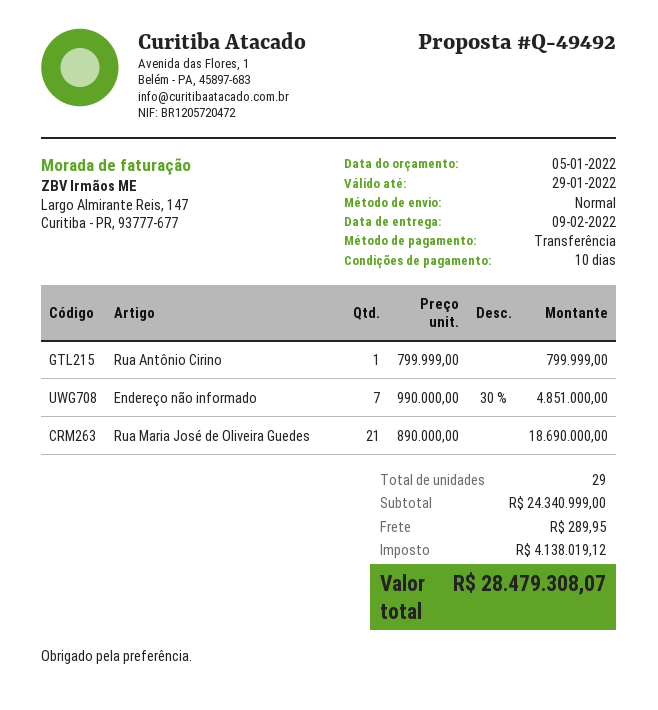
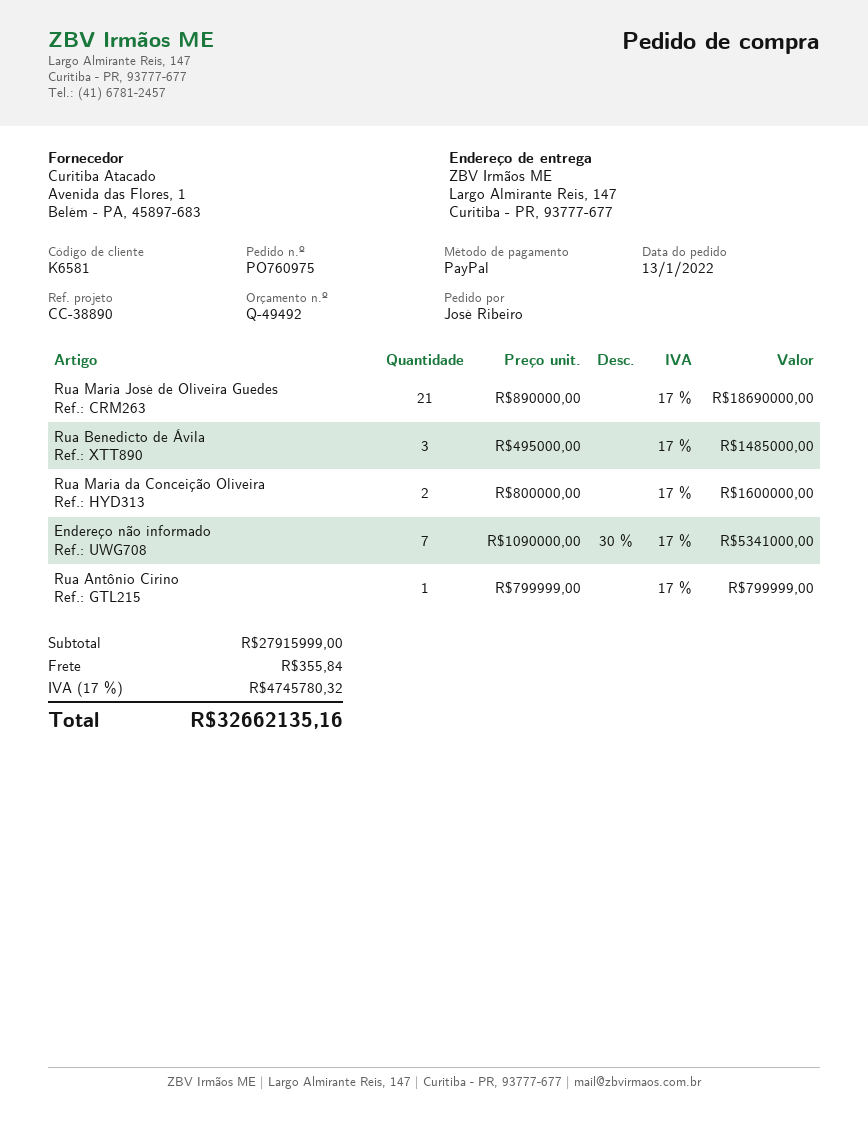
payment method: bank transfer -> PayPal
Endereço não informado: 7 x 990000.00 - 30% = 4851000.00 -> 7 x 1090000.00 - 30% = 5341000.00
Rua Benedicto de Ávila: none -> 3 x 495000.00 = 1485000.00
Rua Maria da Conceição Oliveira: none -> 2 x 800000.00 = 1600000.00
subtotal: 24340999.00 -> 27915999.00
shipping: 289.95 -> 355.84
tax: 4138019.12 -> 4745780.32
total: 28479308.07 -> 32662135.16

